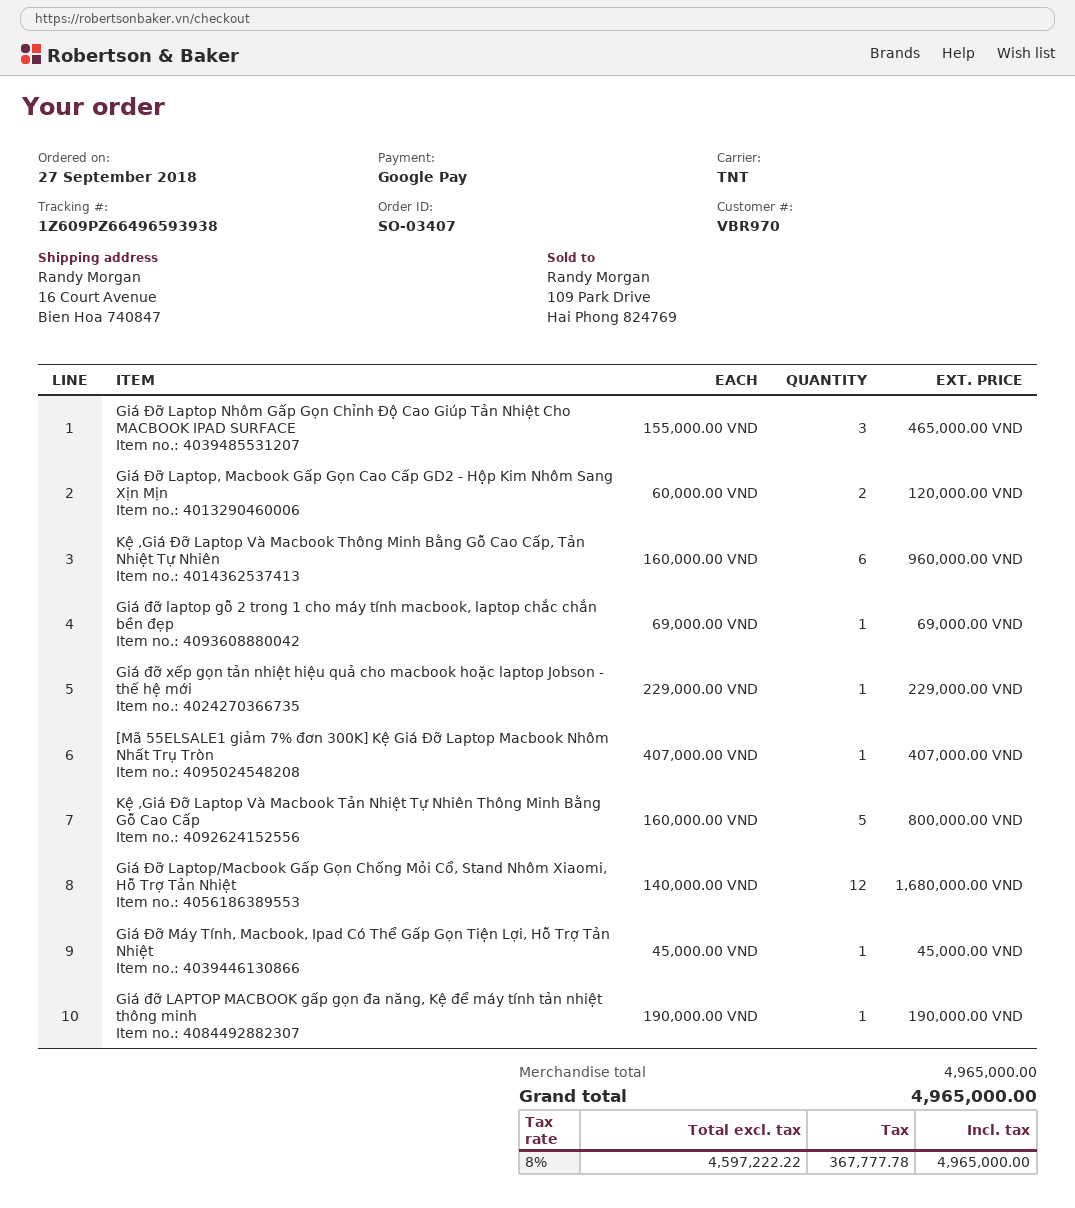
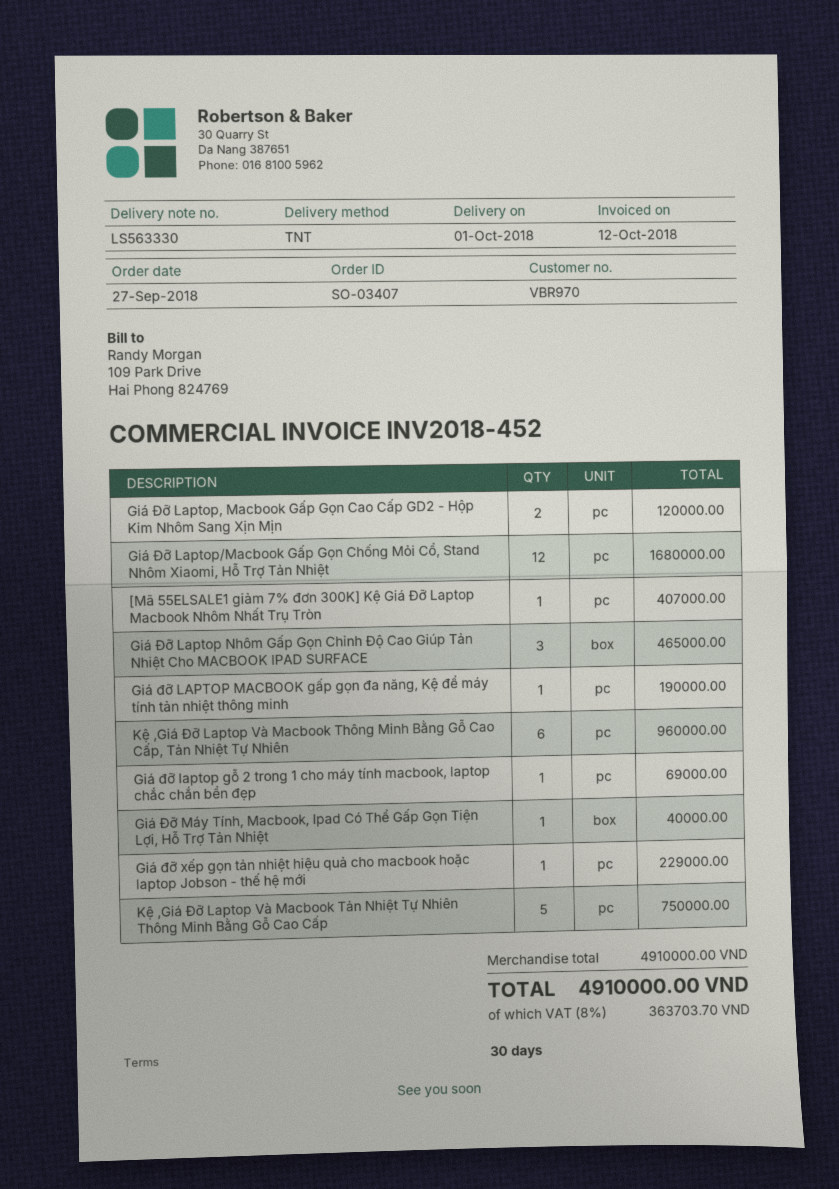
Kệ ,Giá Đỡ Laptop Và Macbook Tản Nhiệt Tự Nhiên Thông Minh Bằng Gỗ Cao Cấp: 5 for 800000.00 -> 5 for 750000.00
Giá Đỡ Máy Tính, Macbook, Ipad Có Thể Gấp Gọn Tiện Lợi, Hỗ Trợ Tản Nhiệt: 1 for 45000.00 -> 1 for 40000.00
subtotal: 4965000.00 -> 4910000.00
tax: 8% = 367777.78 -> 8% = 363703.70
total: 4965000.00 -> 4910000.00

